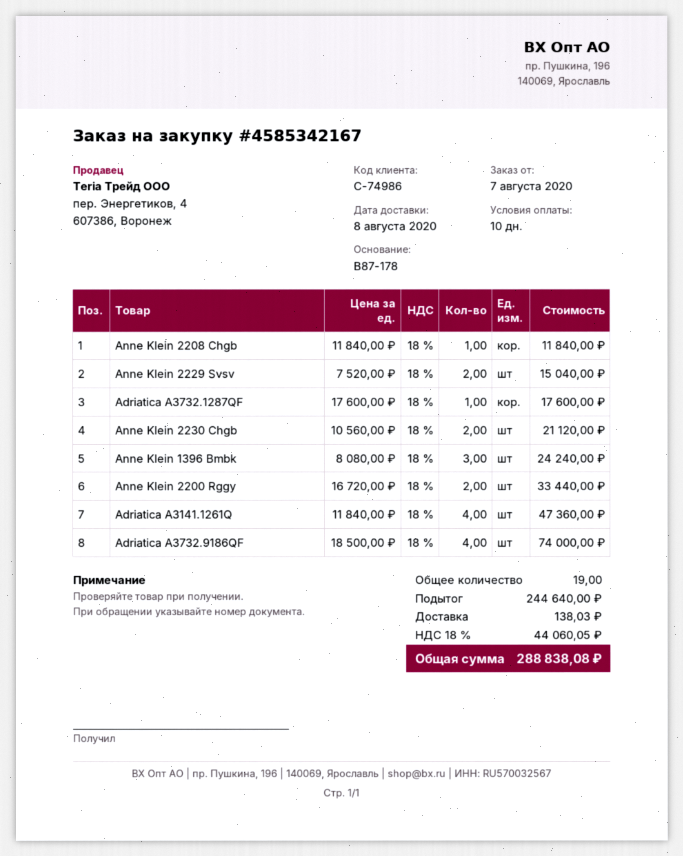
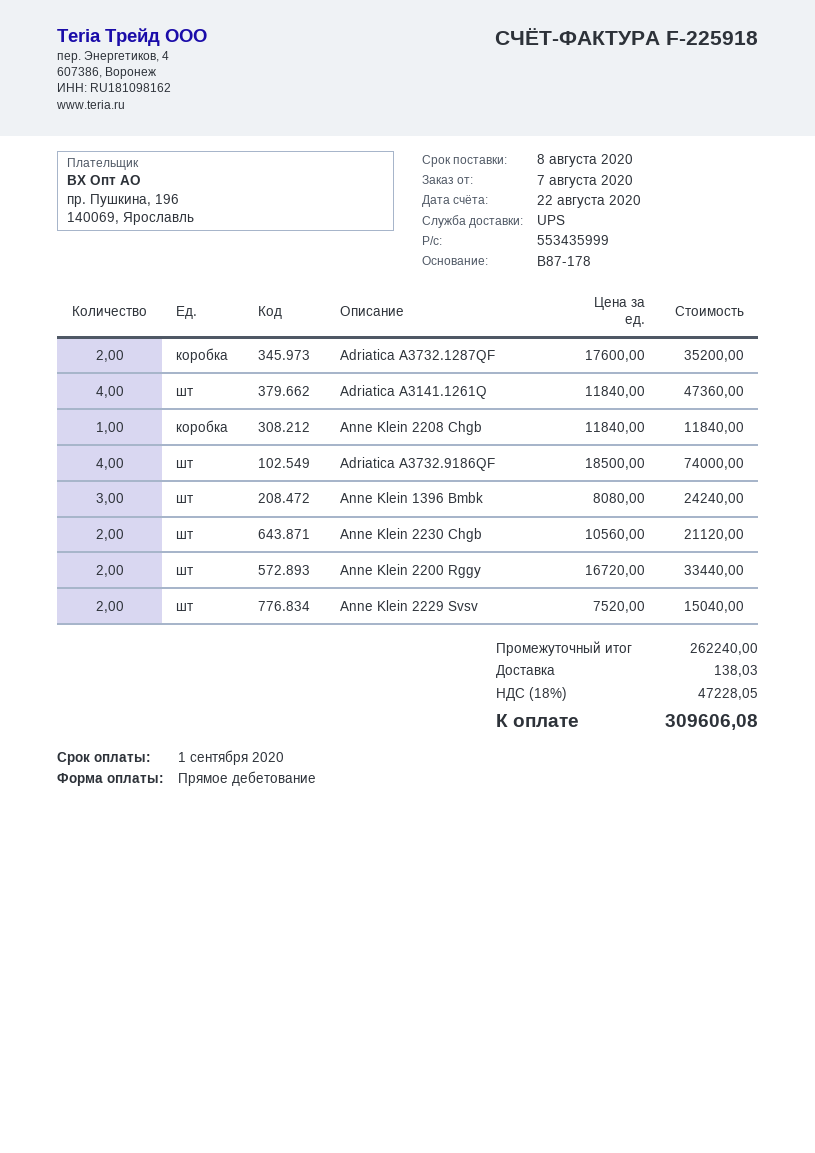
Adriatica A3732.1287QF: 1 x 17600.00 = 17600.00 -> 2 x 17600.00 = 35200.00
subtotal: 244640.00 -> 262240.00
tax: 18% = 44060.05 -> 18% = 47228.05
total: 288838.08 -> 309606.08

